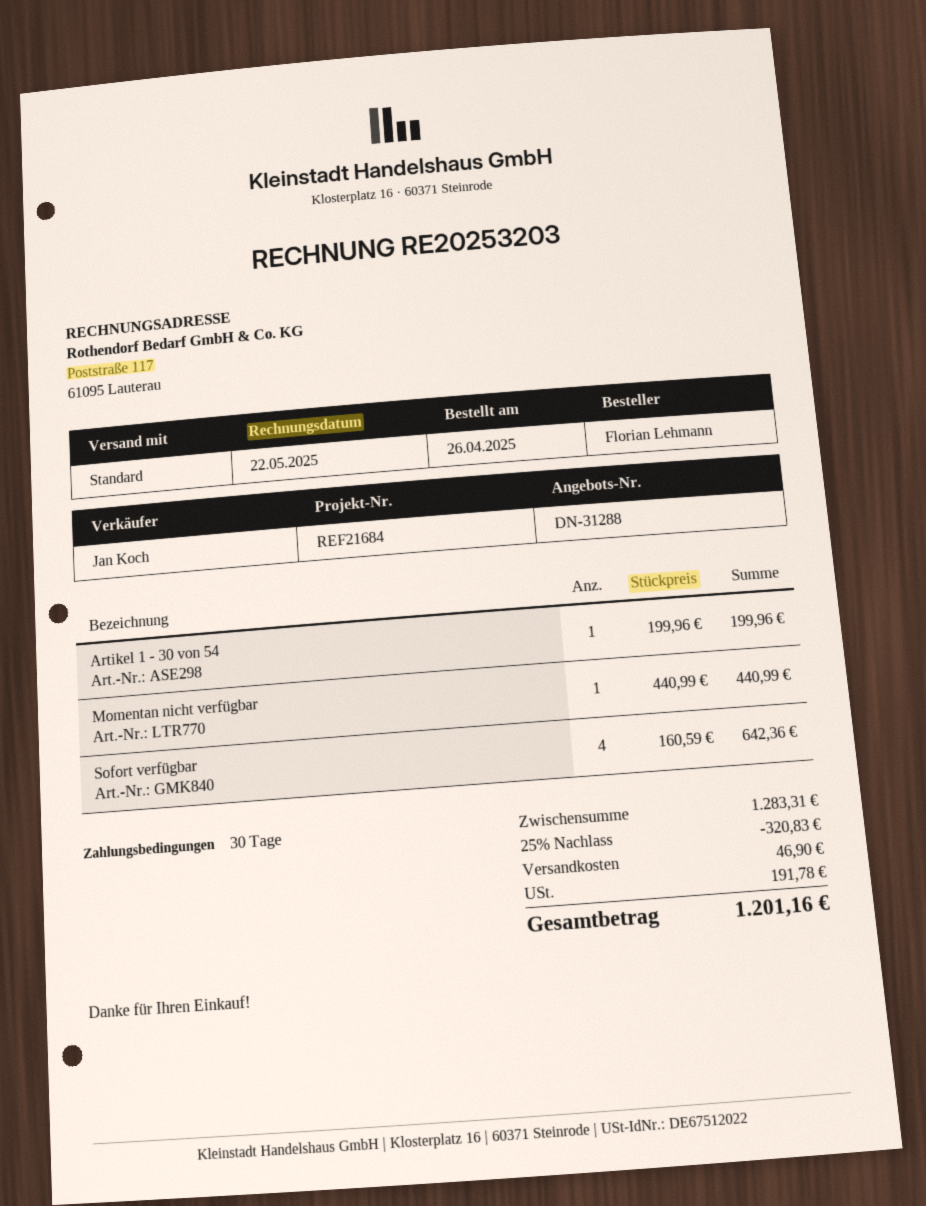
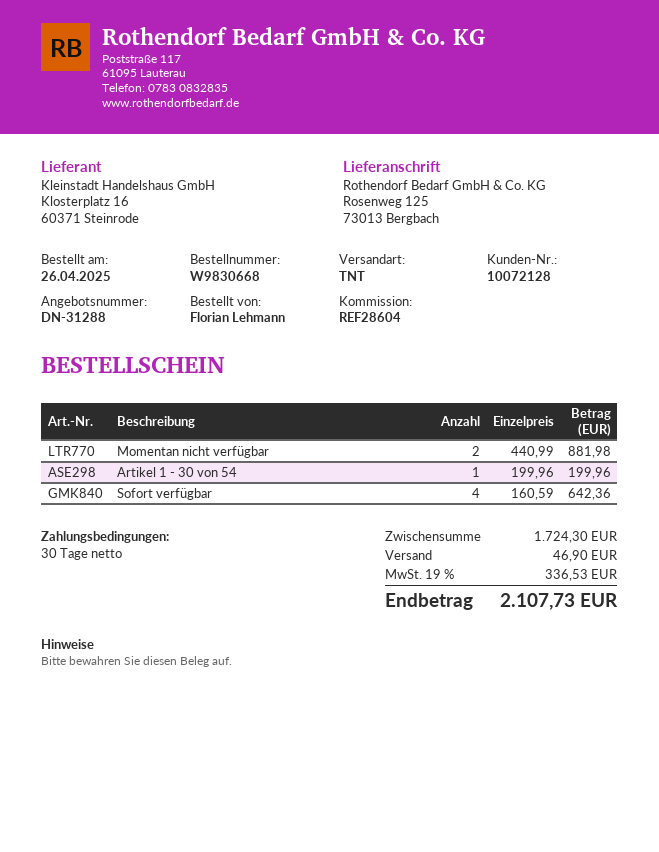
reference: REF21684 -> REF28604
shipping method: standard -> TNT
Momentan nicht verfügbar: 1 x 440.99 = 440.99 -> 2 x 440.99 = 881.98
subtotal: 1283.31 -> 1724.30
discount: 25% = 320.83 -> none
tax: 191.78 -> 336.53
total: 1201.16 -> 2107.73

